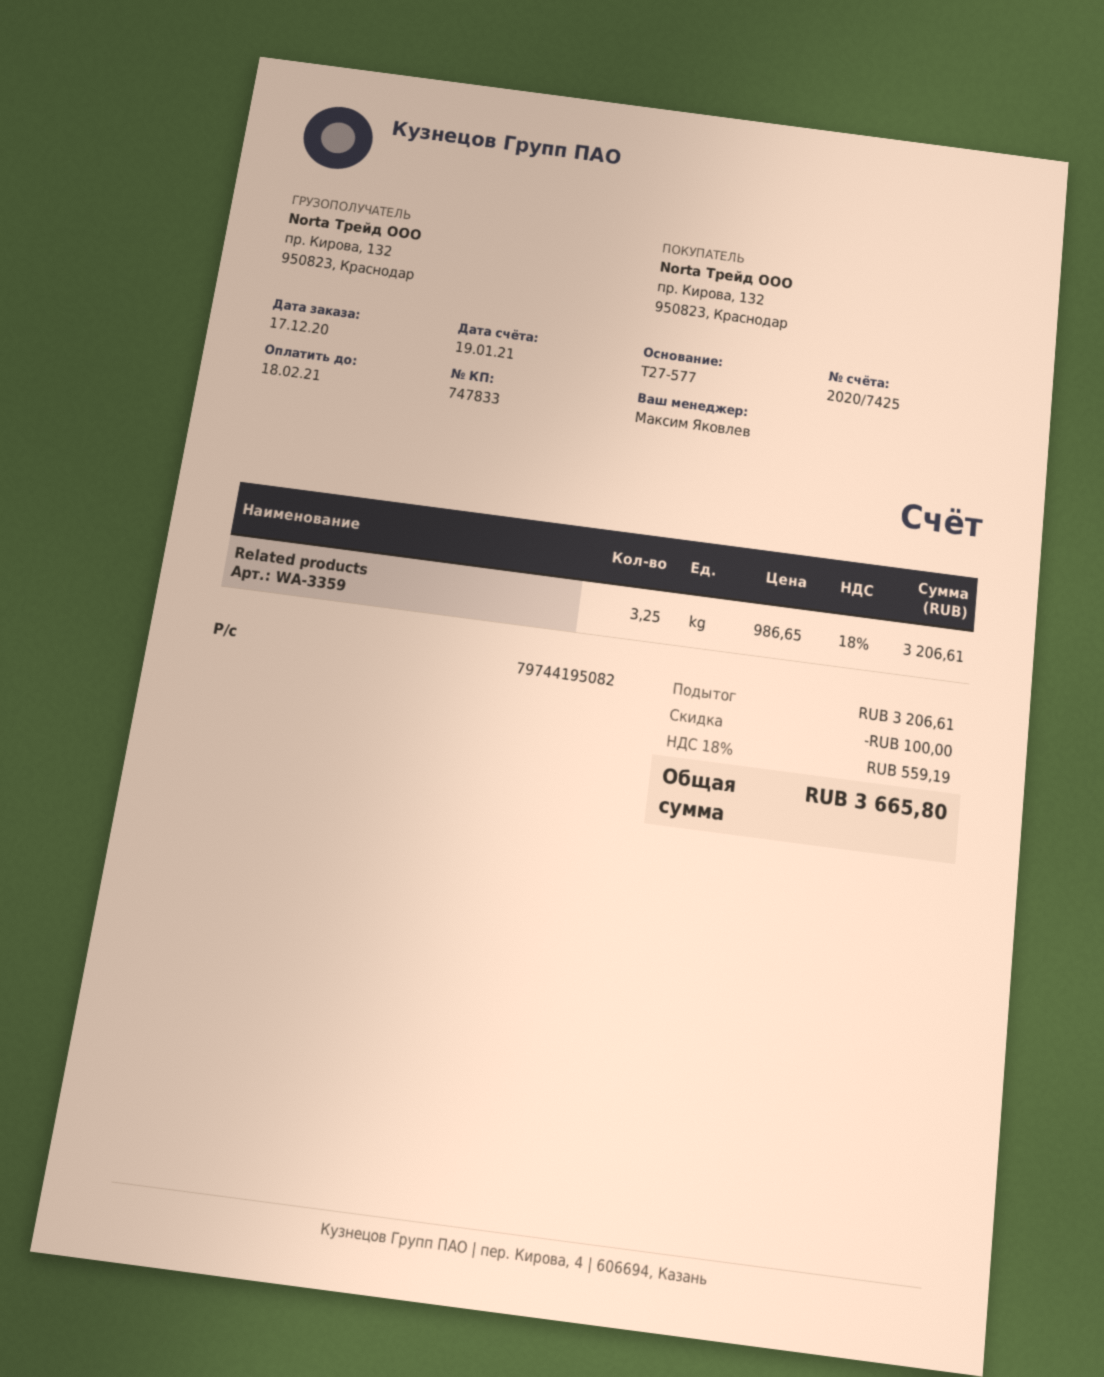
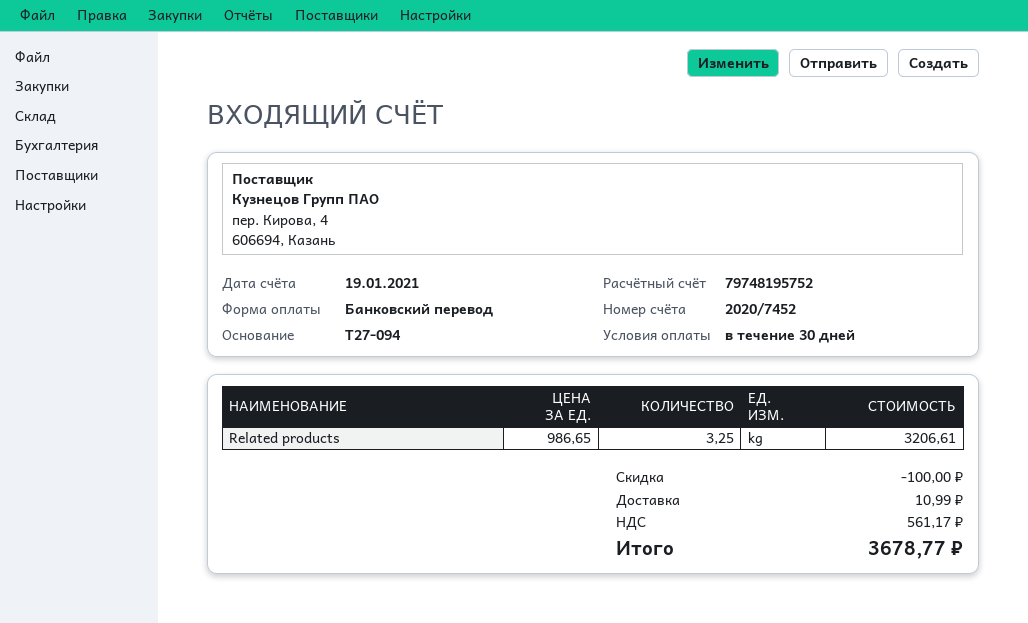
invoice number: 2020/7425 -> 2020/7452
reference: T27-577 -> T27-094
bank account: 79744195082 -> 79748195752
shipping: none -> 10.99
tax: 559.19 -> 561.17
total: 3665.80 -> 3678.77

